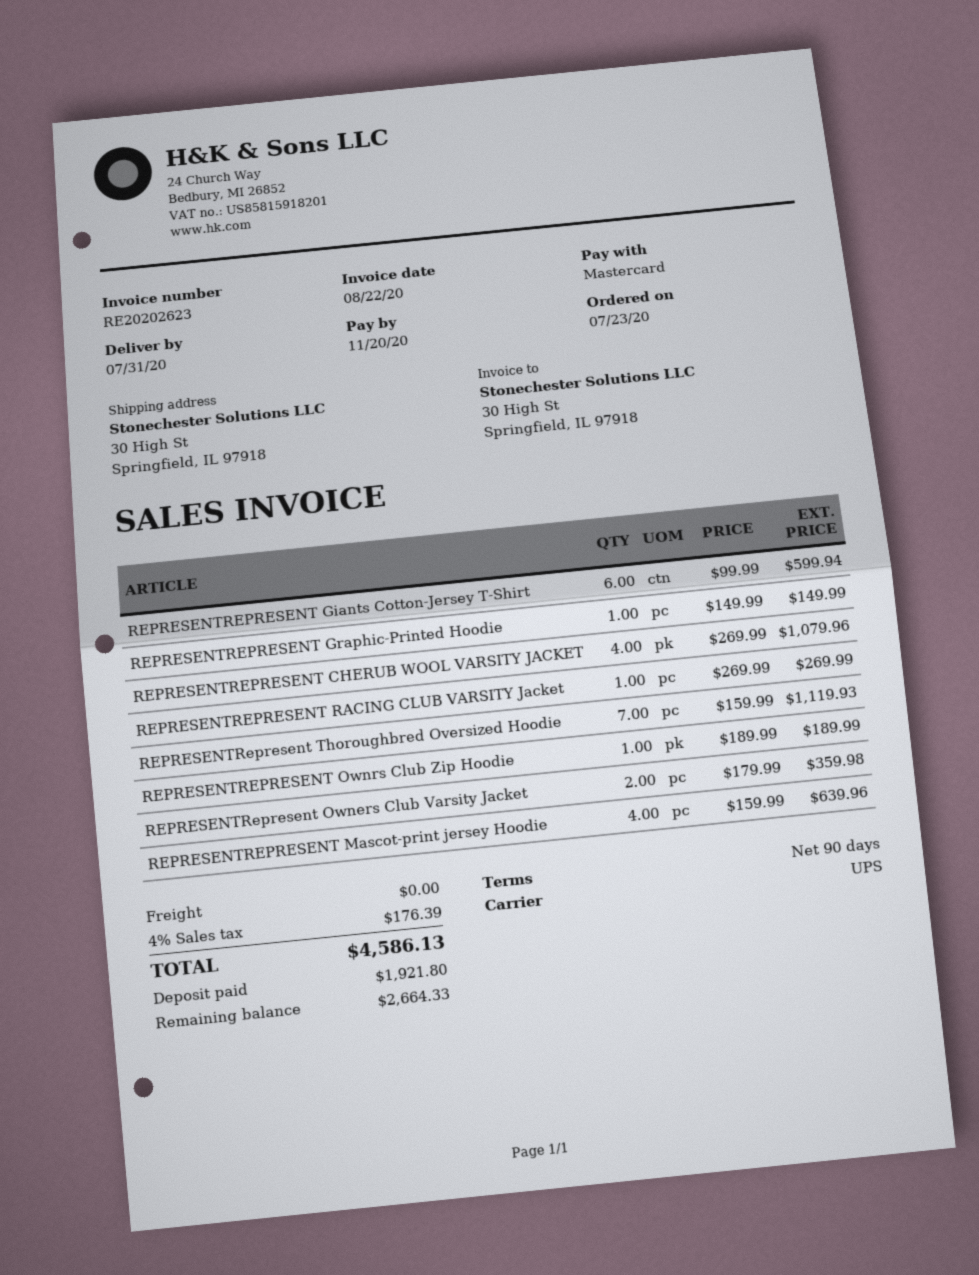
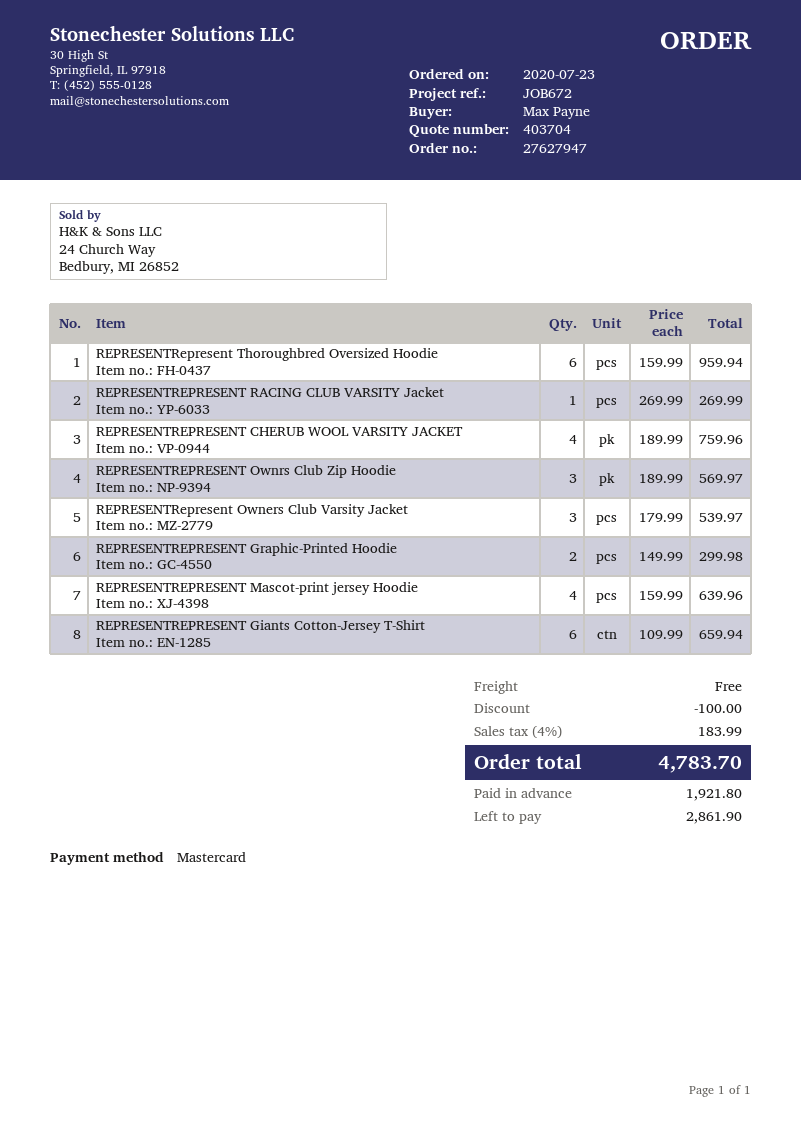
REPRESENTREPRESENT Giants Cotton-Jersey T-Shirt: 6 x 99.99 = 599.94 -> 6 x 109.99 = 659.94
REPRESENTREPRESENT Graphic-Printed Hoodie: 1 x 149.99 = 149.99 -> 2 x 149.99 = 299.98
REPRESENTREPRESENT CHERUB WOOL VARSITY JACKET: 4 x 269.99 = 1079.96 -> 4 x 189.99 = 759.96
REPRESENTRepresent Thoroughbred Oversized Hoodie: 7 x 159.99 = 1119.93 -> 6 x 159.99 = 959.94
REPRESENTREPRESENT Ownrs Club Zip Hoodie: 1 x 189.99 = 189.99 -> 3 x 189.99 = 569.97
REPRESENTRepresent Owners Club Varsity Jacket: 2 x 179.99 = 359.98 -> 3 x 179.99 = 539.97
discount: none -> 100.00
tax: 4% = 176.39 -> 4% = 183.99
total: 4586.13 -> 4783.70
balance: 2664.33 -> 2861.90

